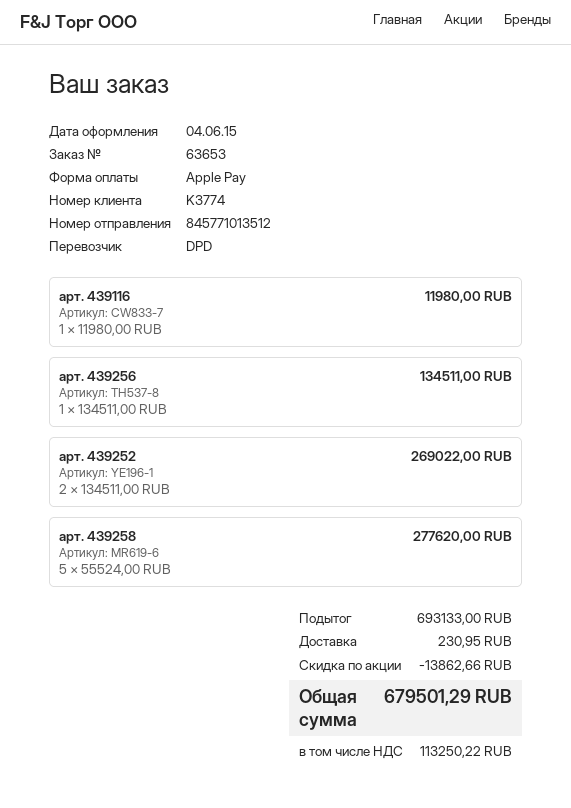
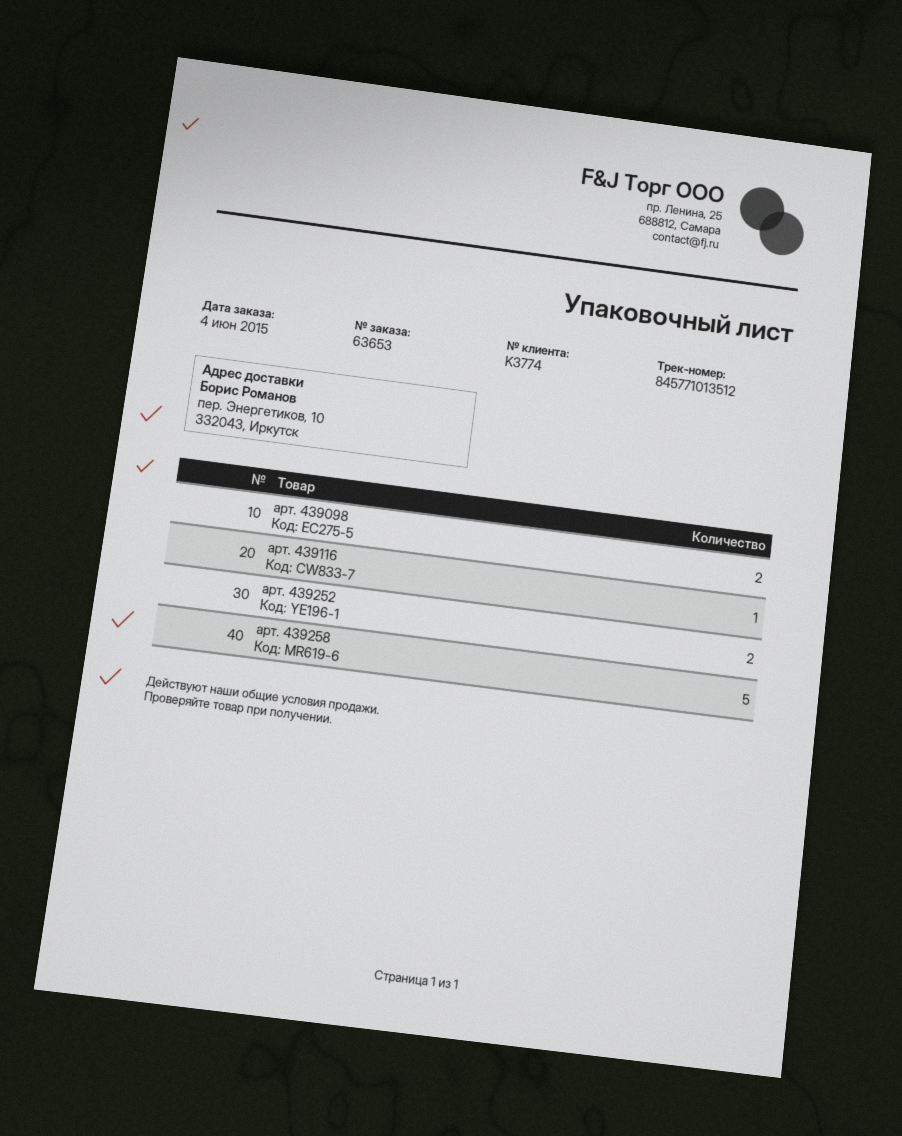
арт. 439256: 1 -> none
арт. 439098: none -> 2

